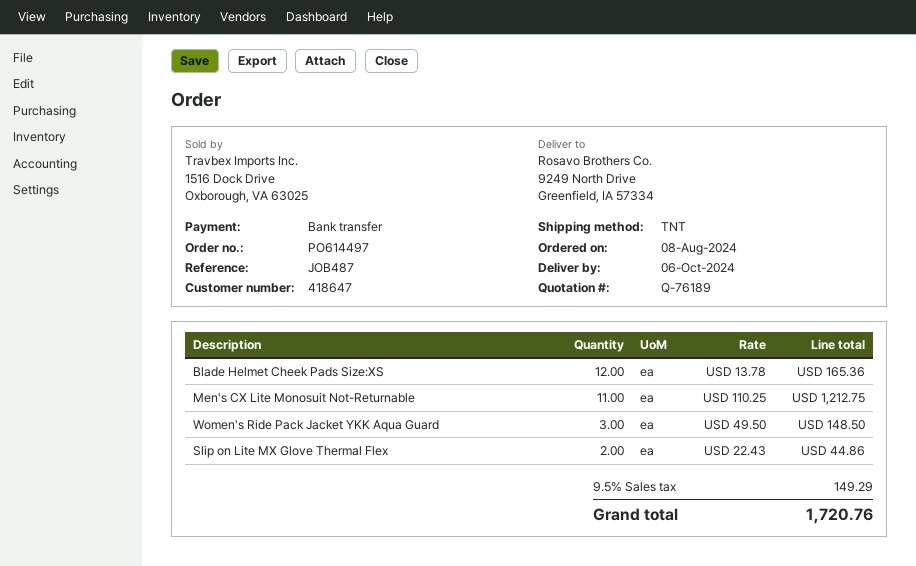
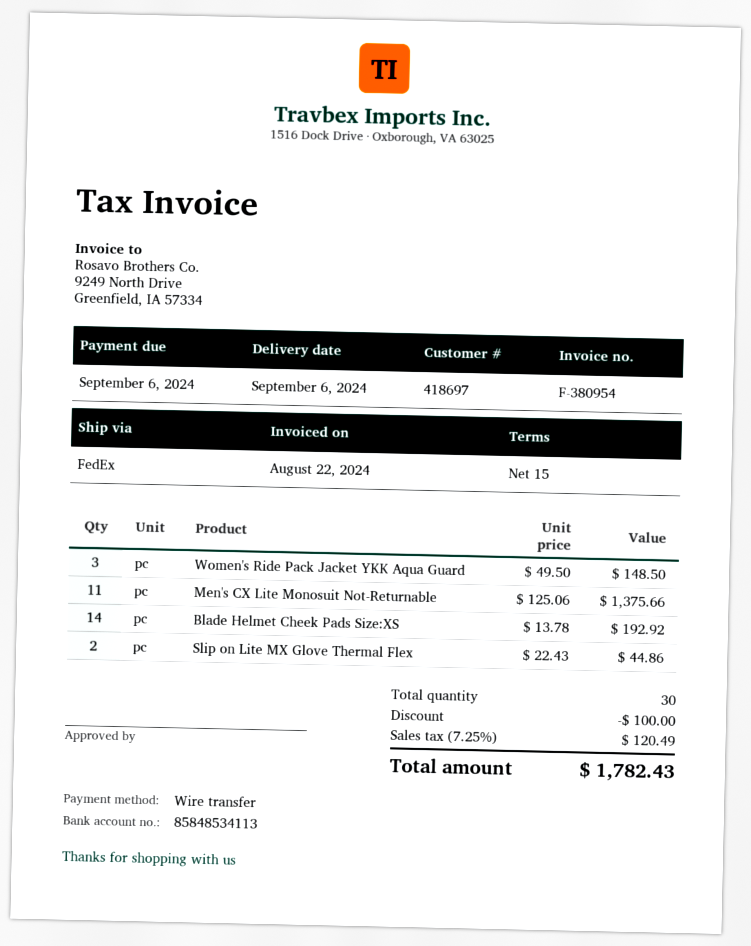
delivery date: 2024-10-06 -> 2024-09-06
customer number: 418647 -> 418697
shipping method: TNT -> FedEx
Blade Helmet Cheek Pads Size:XS: 12 x 13.78 = 165.36 -> 14 x 13.78 = 192.92
Men's CX Lite Monosuit Not-Returnable: 11 x 110.25 = 1212.75 -> 11 x 125.06 = 1375.66
discount: none -> 100.00
tax: 9.5% = 149.29 -> 7.25% = 120.49
total: 1720.76 -> 1782.43

